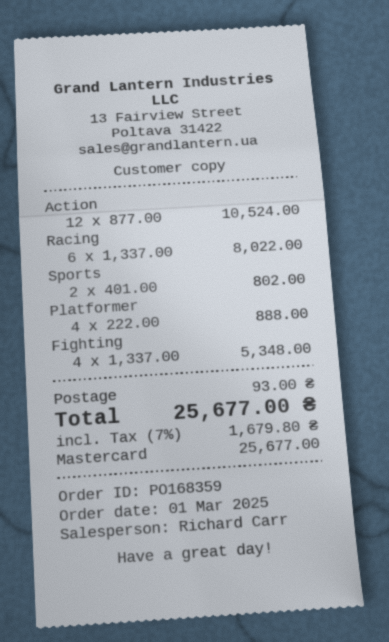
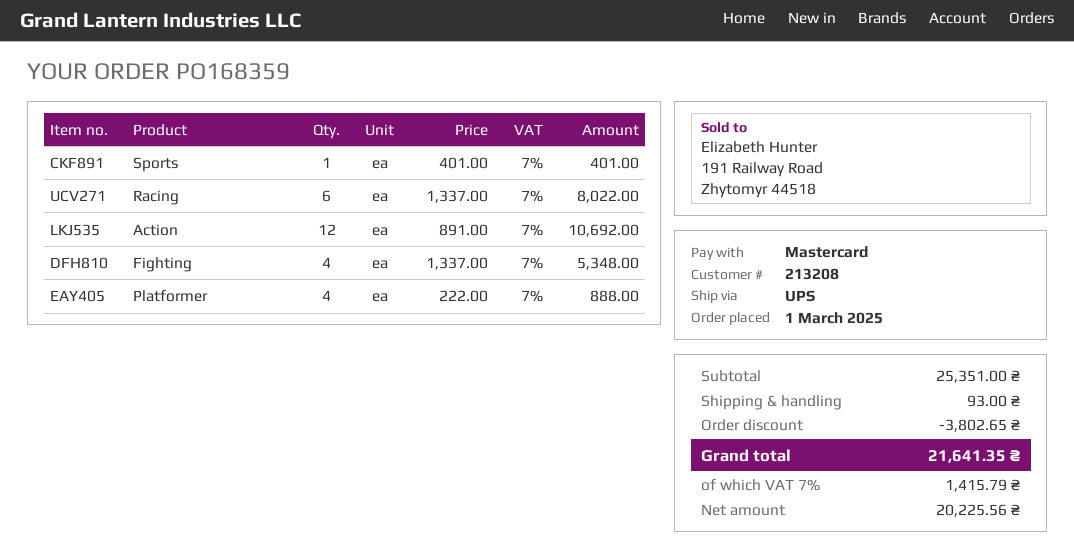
Action: 12 x 877.00 = 10524.00 -> 12 x 891.00 = 10692.00
Sports: 2 x 401.00 = 802.00 -> 1 x 401.00 = 401.00
discount: none -> 3802.65
tax: 7% = 1679.80 -> 7% = 1415.79
total: 25677.00 -> 21641.35

